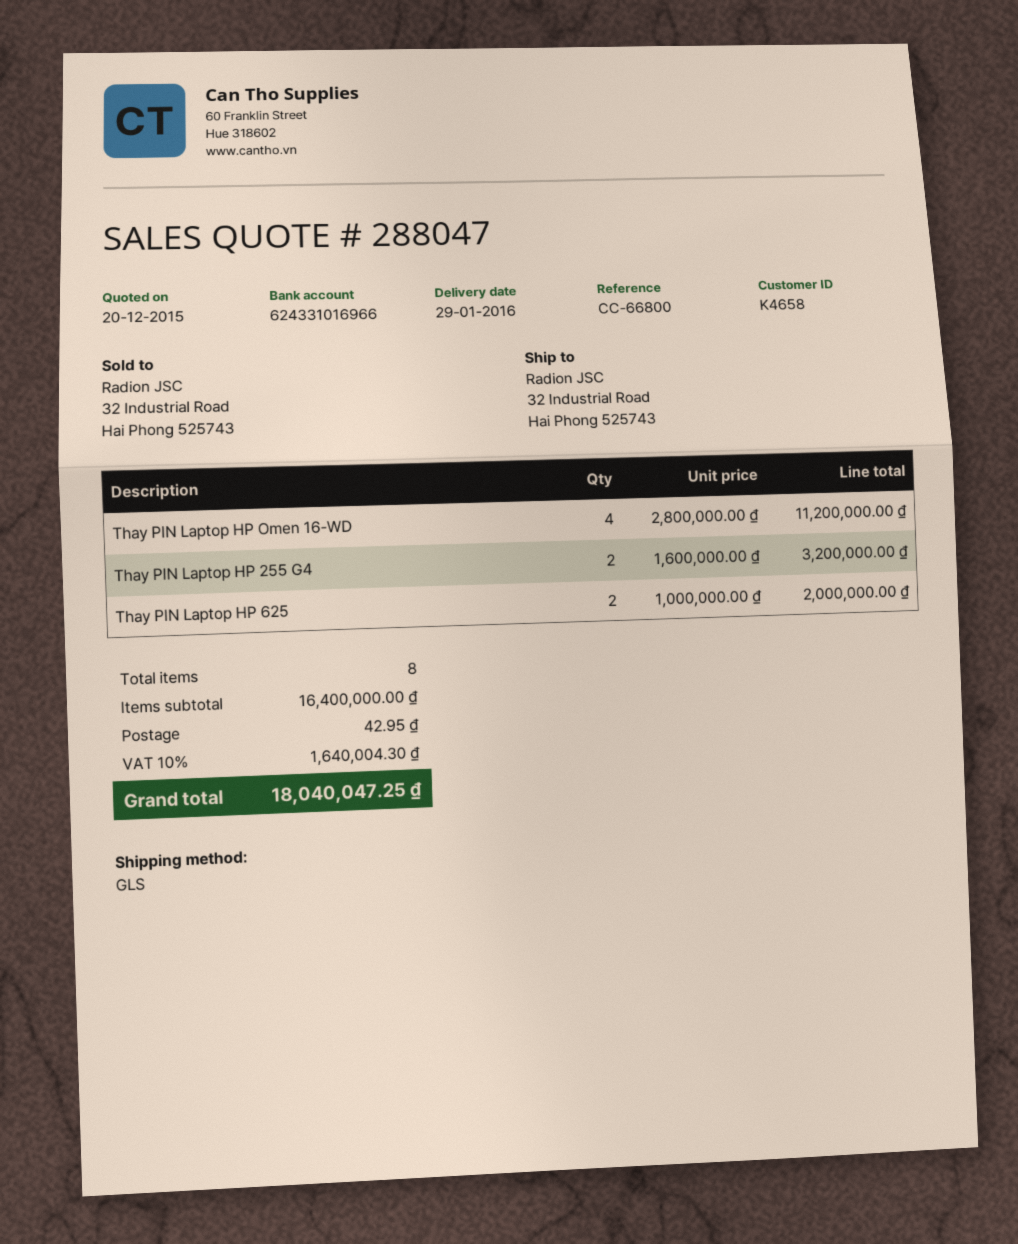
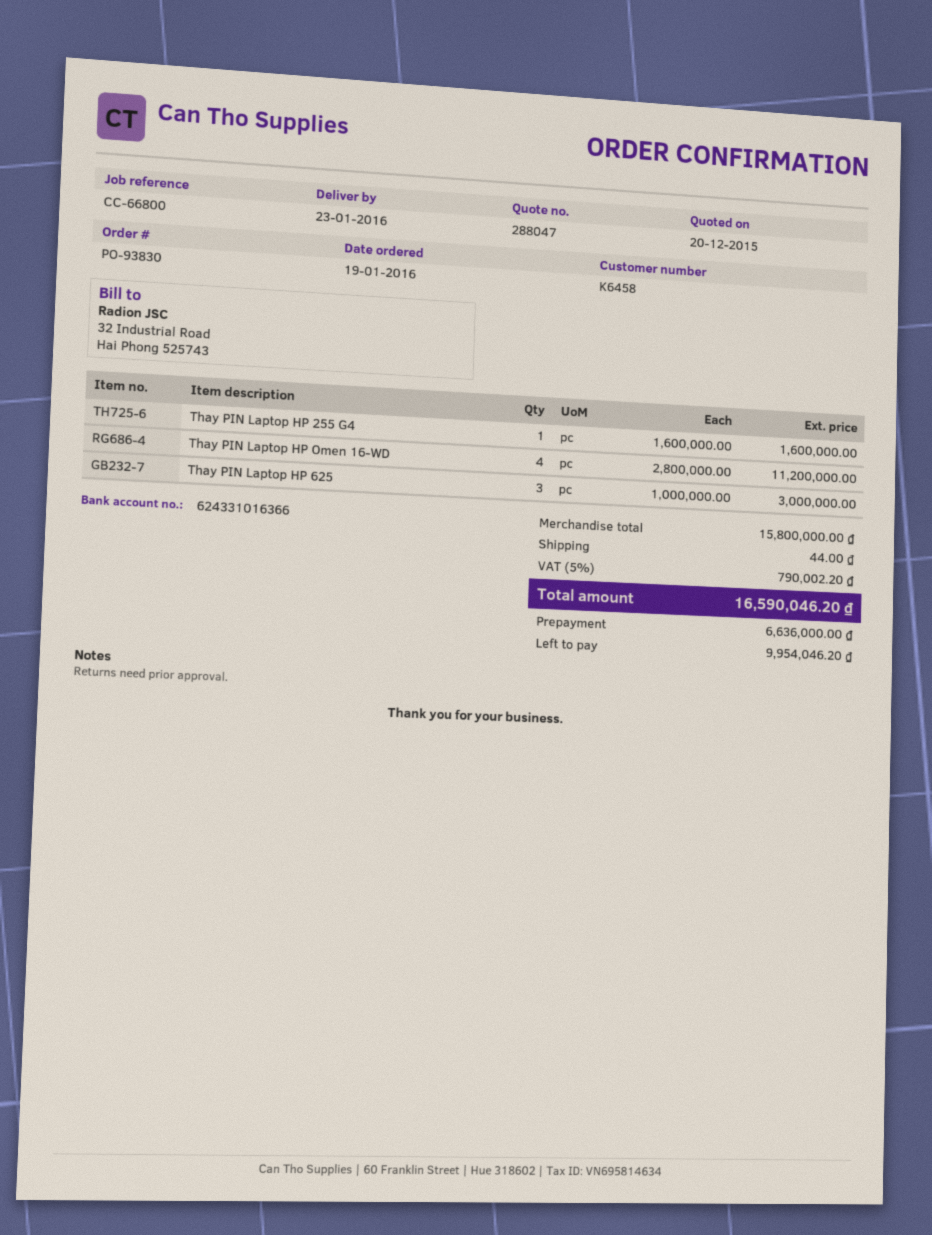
delivery date: 2016-01-29 -> 2016-01-23
customer number: K4658 -> K6458
bank account: 624331016966 -> 624331016366
Thay PIN Laptop HP 255 G4: 2 x 1600000.00 = 3200000.00 -> 1 x 1600000.00 = 1600000.00
Thay PIN Laptop HP 625: 2 x 1000000.00 = 2000000.00 -> 3 x 1000000.00 = 3000000.00
subtotal: 16400000.00 -> 15800000.00
shipping: 42.95 -> 44.00
tax: 10% = 1640004.30 -> 5% = 790002.20
total: 18040047.25 -> 16590046.20

